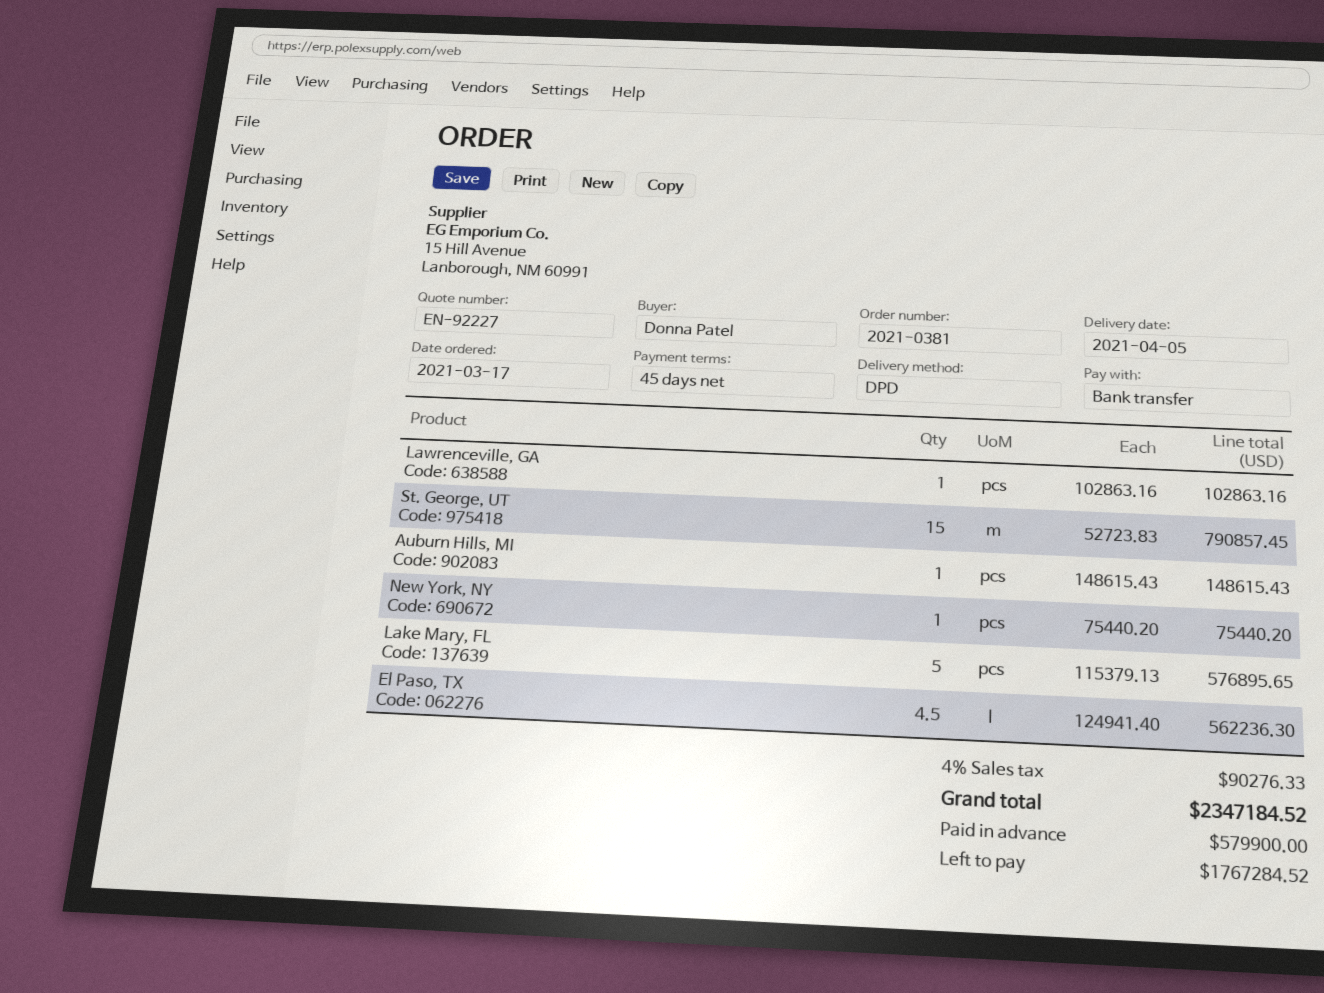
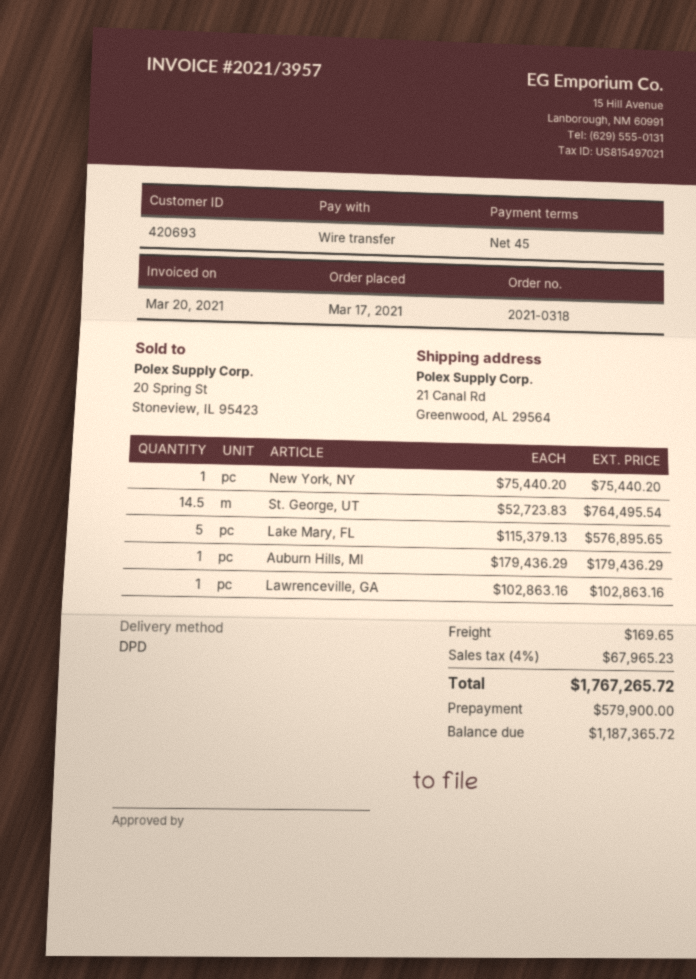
order number: 2021-0381 -> 2021-0318
St. George, UT: 15 x 52723.83 = 790857.45 -> 14.5 x 52723.83 = 764495.54
Auburn Hills, MI: 1 x 148615.43 = 148615.43 -> 1 x 179436.29 = 179436.29
El Paso, TX: 4.5 x 124941.40 = 562236.30 -> none
shipping: none -> 169.65
tax: 4% = 90276.33 -> 4% = 67965.23
total: 2347184.52 -> 1767265.72
balance: 1767284.52 -> 1187365.72

